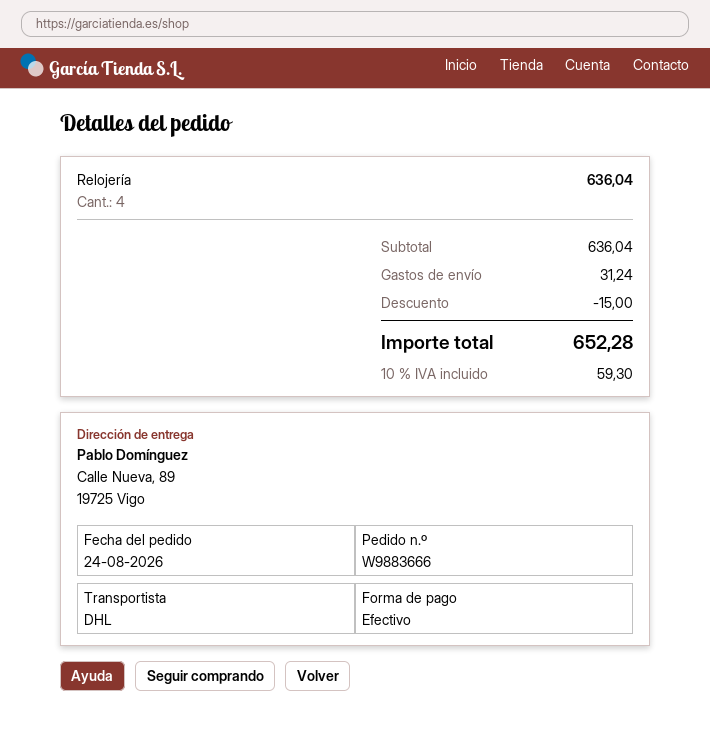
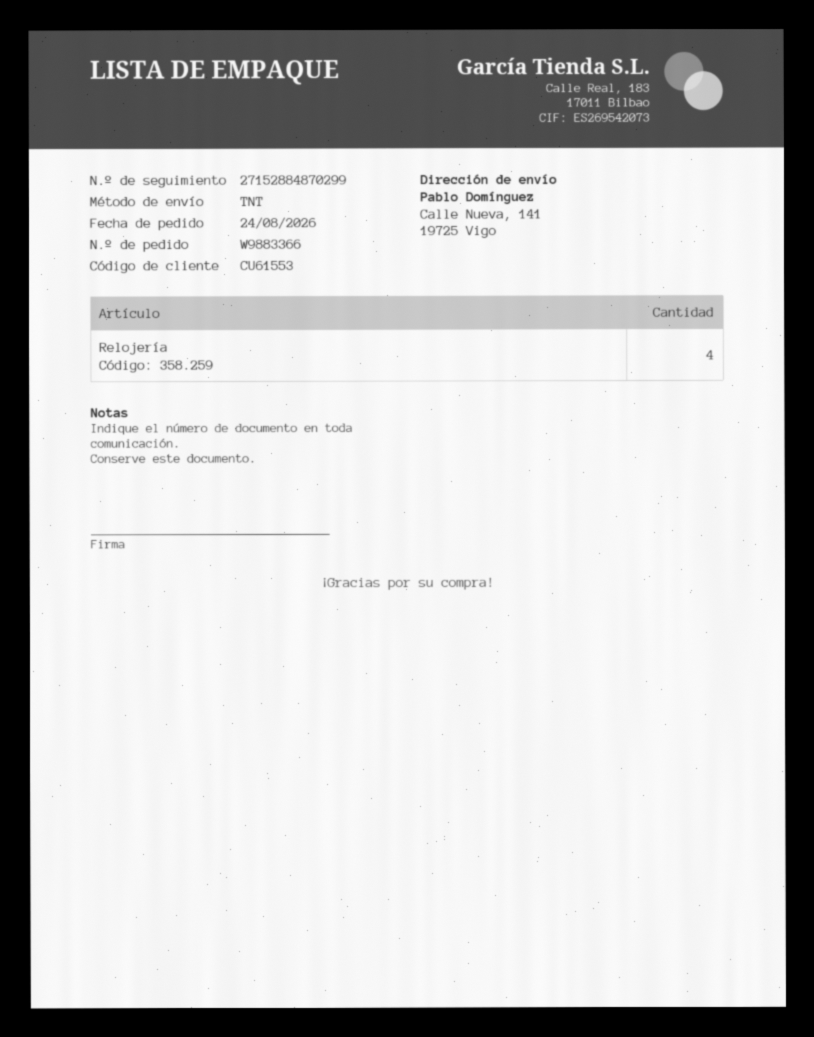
order number: W9883666 -> W9883366
shipping method: DHL -> TNT
ship to: Calle Nueva, 89, 19725 Vigo -> Calle Nueva, 141, 19725 Vigo

